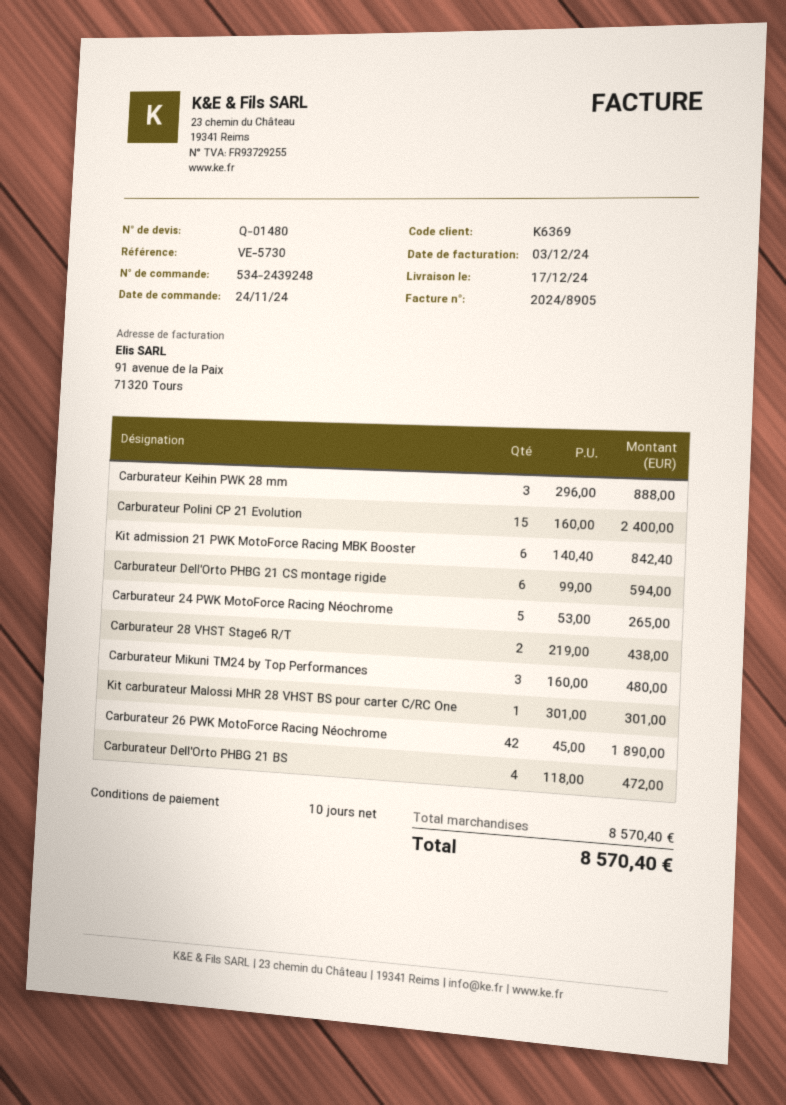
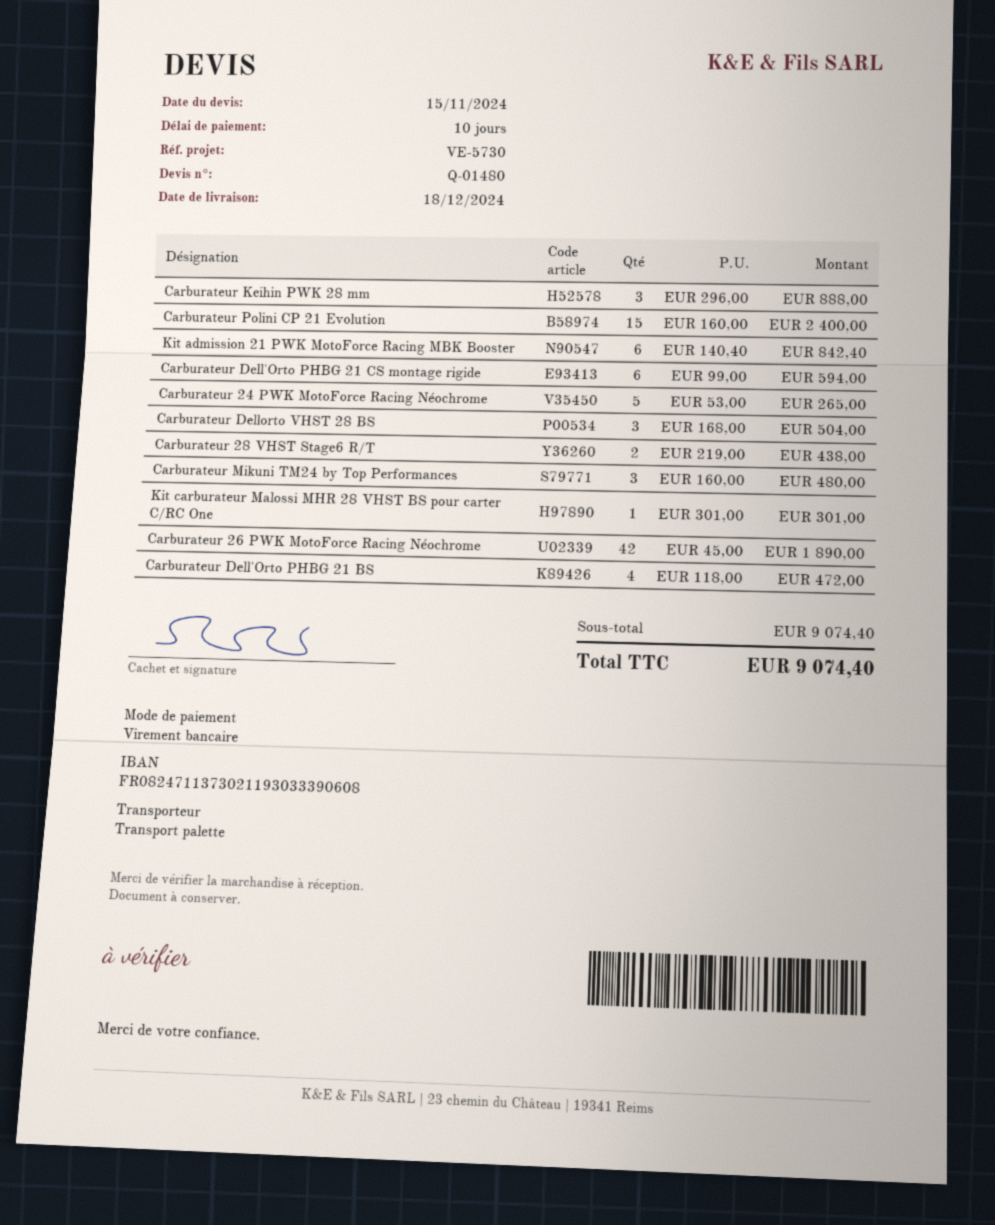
delivery date: 2024-12-17 -> 2024-12-18
Carburateur Dellorto VHST 28 BS: none -> 3 x 168.00 = 504.00
subtotal: 8570.40 -> 9074.40
total: 8570.40 -> 9074.40

